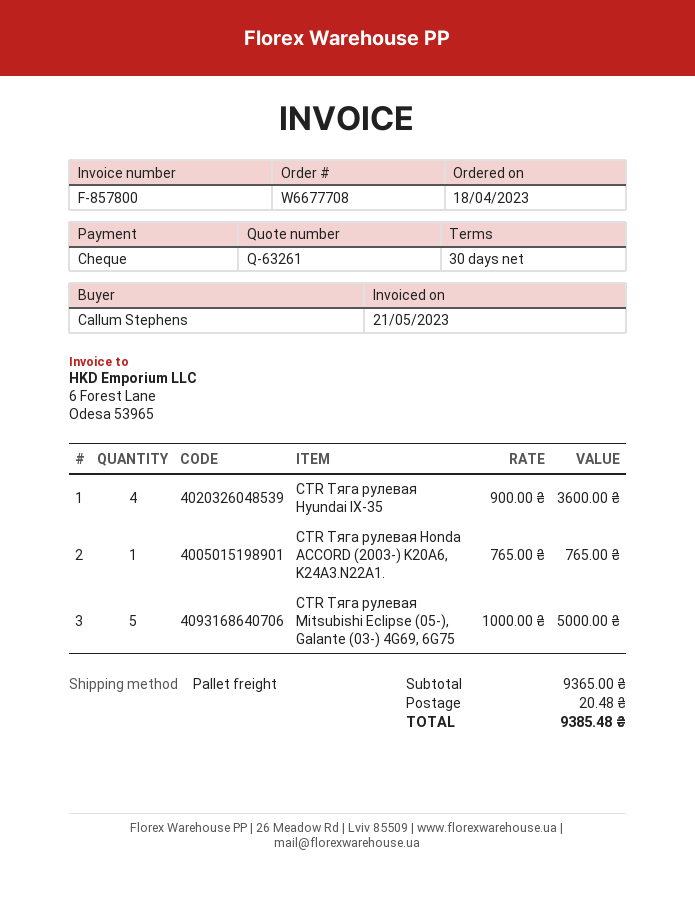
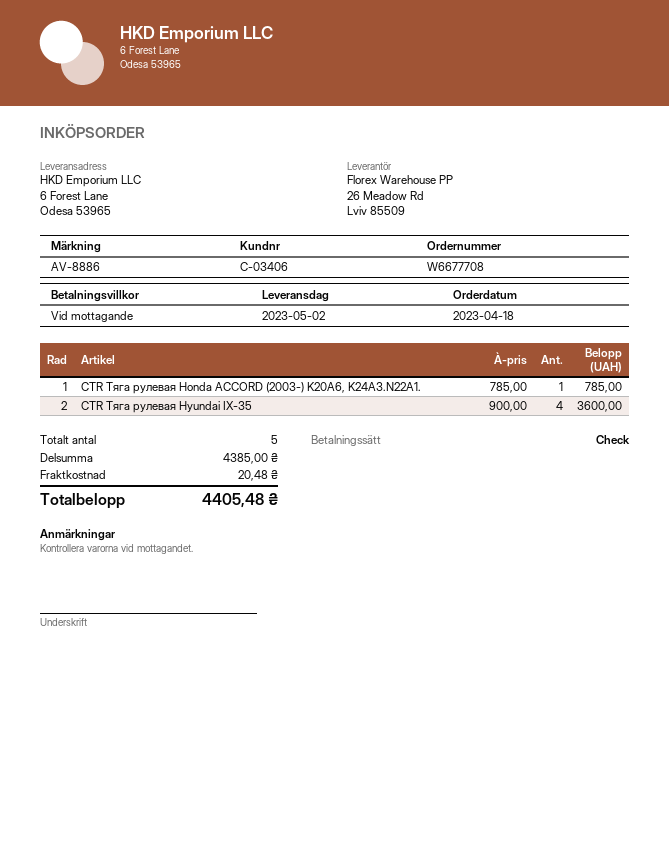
payment terms: 30 days -> on receipt
CTR Тяга рулевая Honda ACCORD (2003-) K20A6, K24A3.N22A1.: 1 x 765.00 = 765.00 -> 1 x 785.00 = 785.00
CTR Тяга рулевая Mitsubishi Eclipse (05-), Galante (03-) 4G69, 6G75: 5 x 1000.00 = 5000.00 -> none
subtotal: 9365.00 -> 4385.00
total: 9385.48 -> 4405.48

